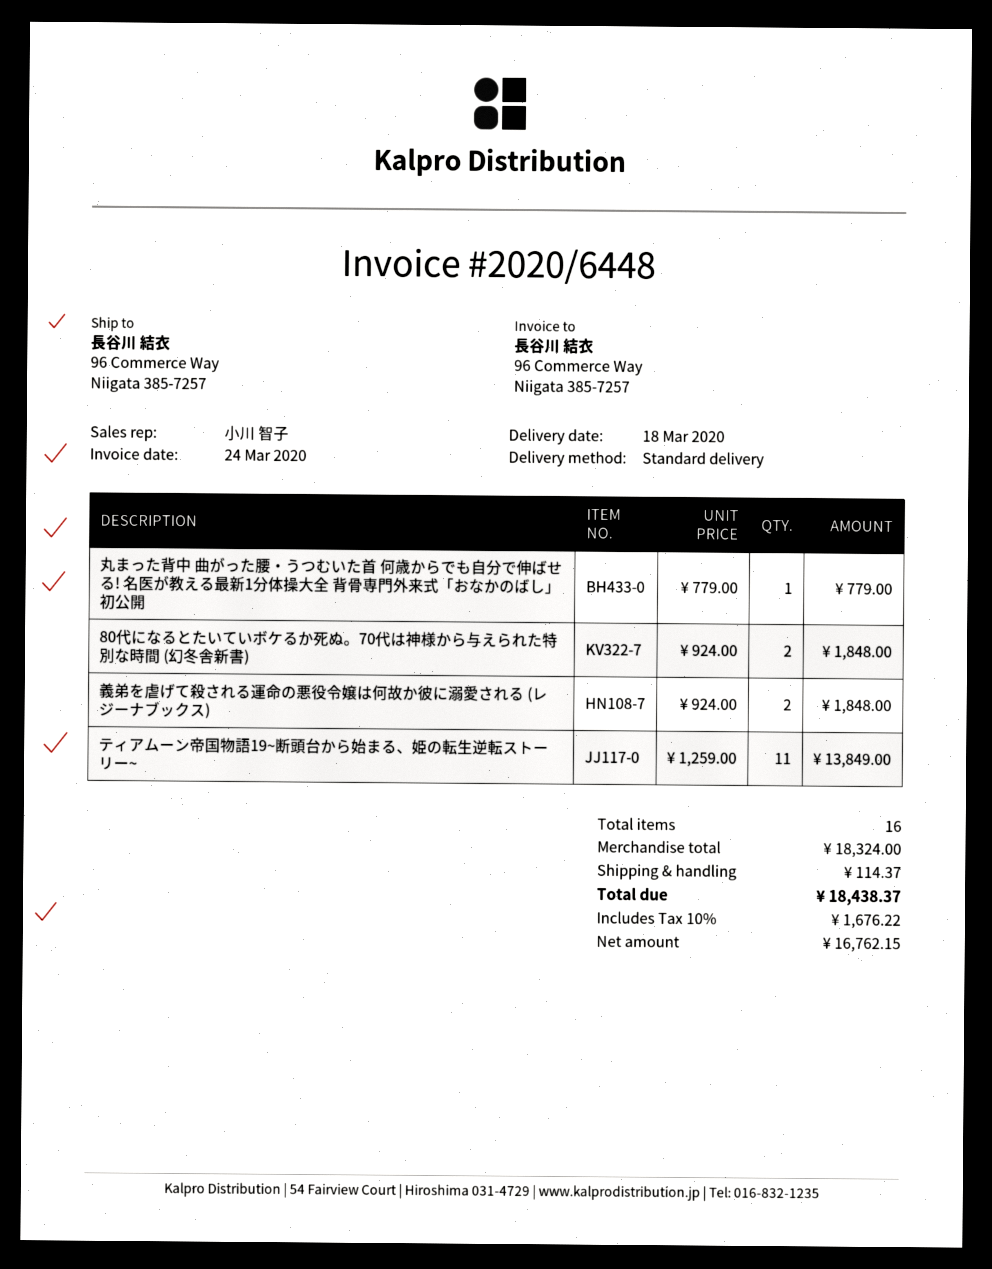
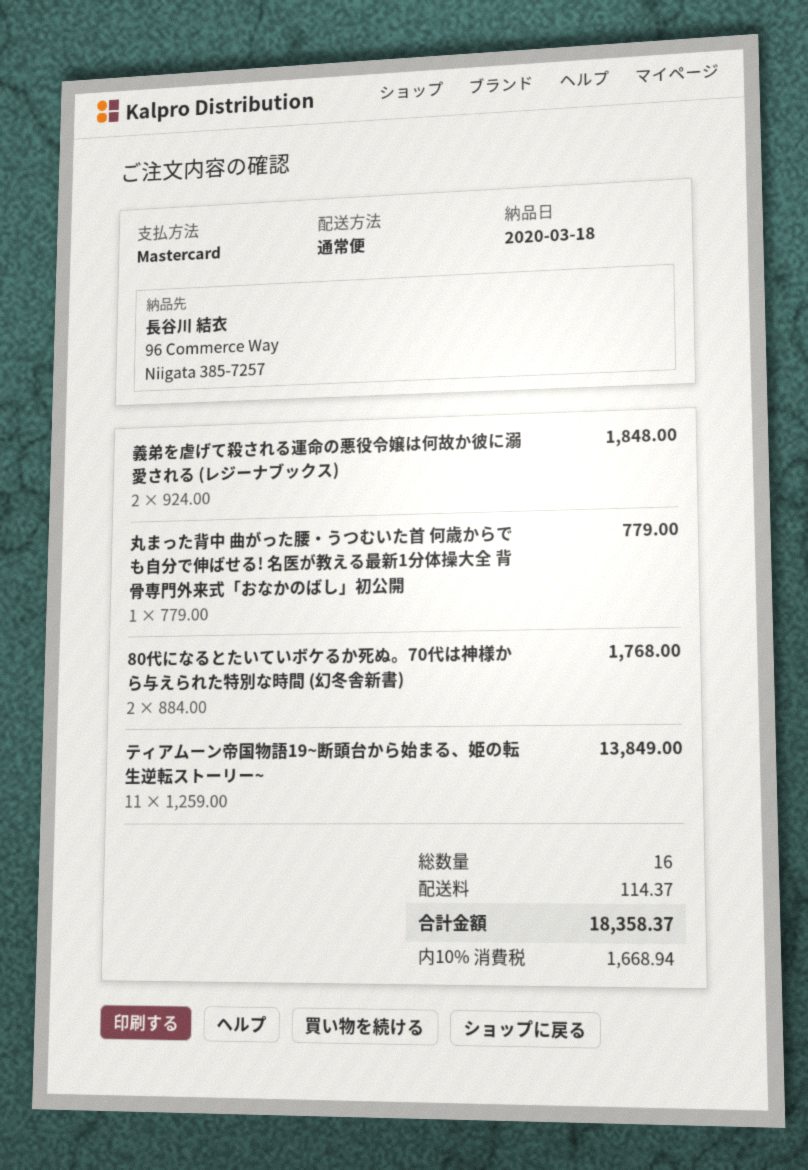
80代になるとたいていボケるか死ぬ。70代は神様から与えられた特別な時間 (幻冬舎新書): 2 x 924.00 = 1848.00 -> 2 x 884.00 = 1768.00
tax: 10% = 1676.22 -> 10% = 1668.94
total: 18438.37 -> 18358.37

